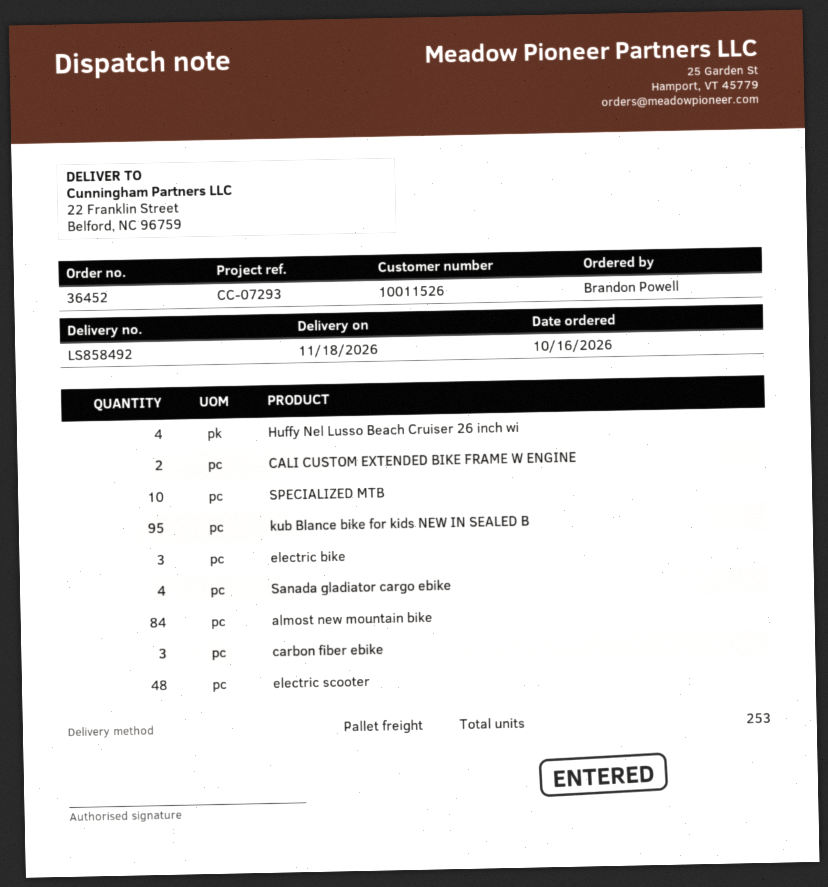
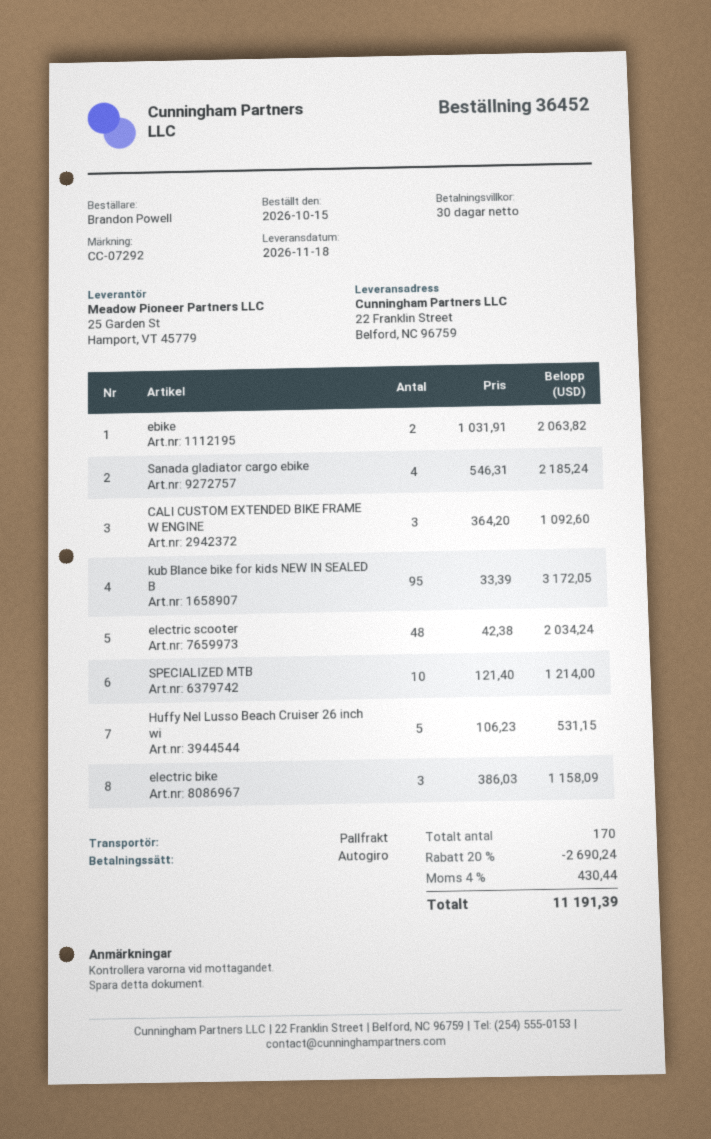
order date: 2026-10-16 -> 2026-10-15
reference: CC-07293 -> CC-07292
Huffy Nel Lusso Beach Cruiser 26 inch wi: 4 -> 5
CALI CUSTOM EXTENDED BIKE FRAME W ENGINE: 2 -> 3
almost new mountain bike: 84 -> none
carbon fiber ebike: 3 -> none
ebike: none -> 2
total quantity: 253 -> 170

